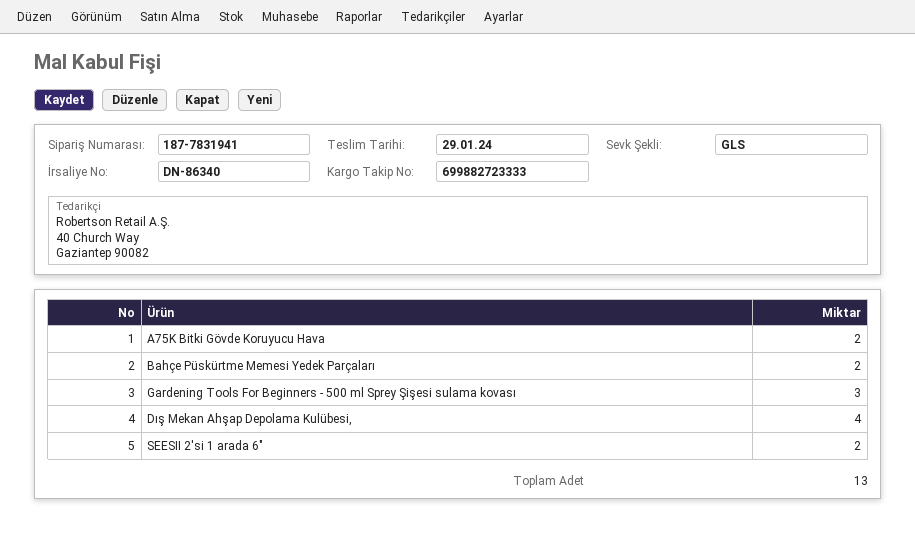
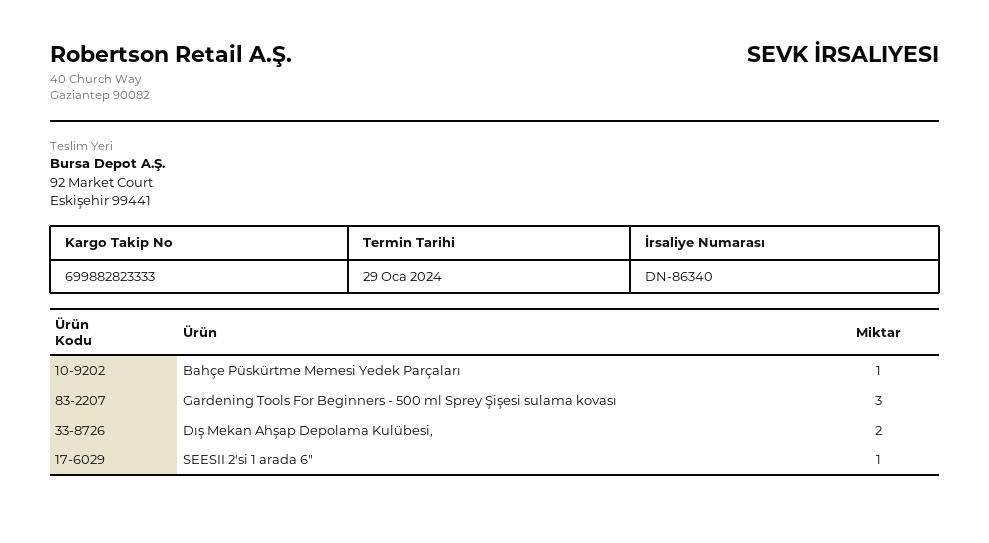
tracking number: 699882723333 -> 699882823333
A75K Bitki Gövde Koruyucu Hava: 2 -> none
Bahçe Püskürtme Memesi Yedek Parçaları: 2 -> 1
Dış Mekan Ahşap Depolama Kulübesi,: 4 -> 2
SEESII 2'si 1 arada 6": 2 -> 1

